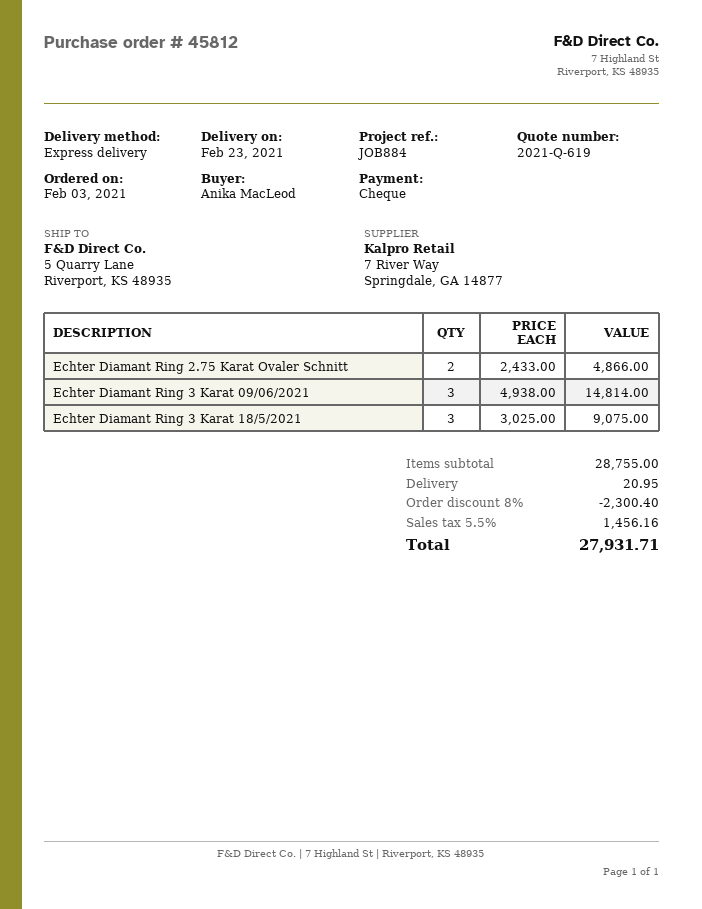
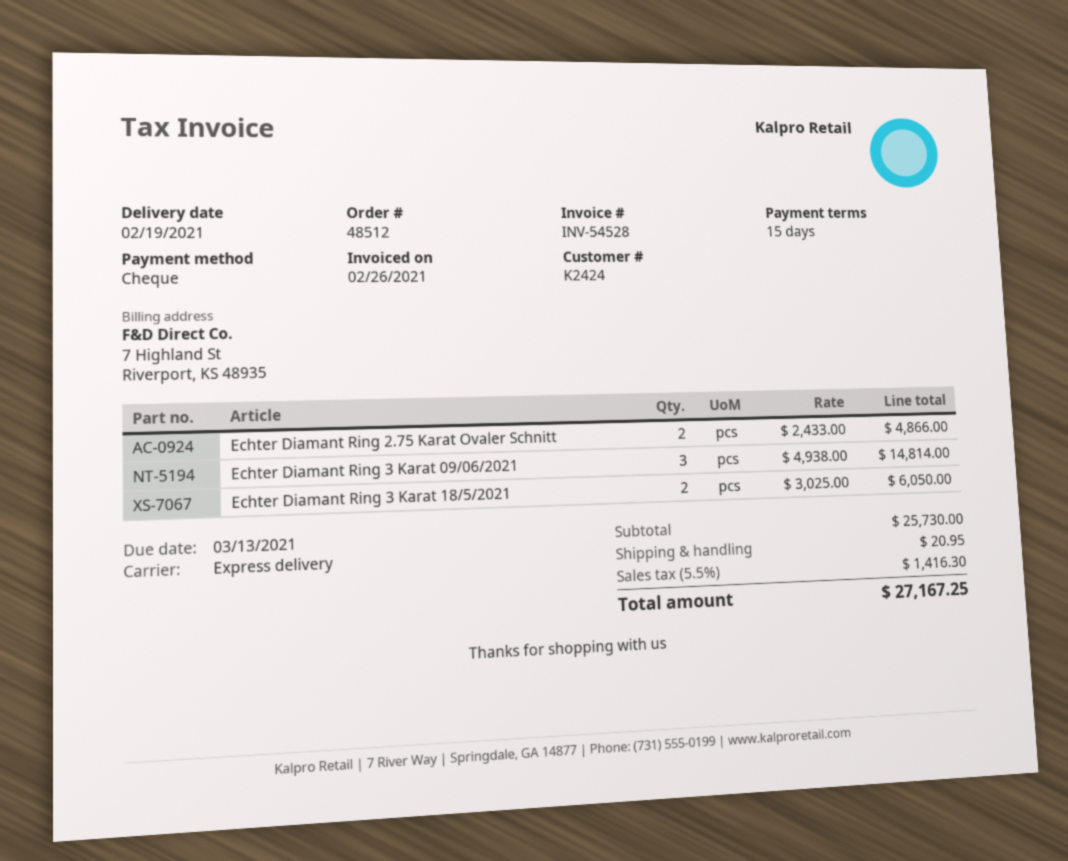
order number: 45812 -> 48512
delivery date: 2021-02-23 -> 2021-02-19
Echter Diamant Ring 3 Karat 18/5/2021: 3 x 3025.00 = 9075.00 -> 2 x 3025.00 = 6050.00
subtotal: 28755.00 -> 25730.00
discount: 8% = 2300.40 -> none
tax: 5.5% = 1456.16 -> 5.5% = 1416.30
total: 27931.71 -> 27167.25

